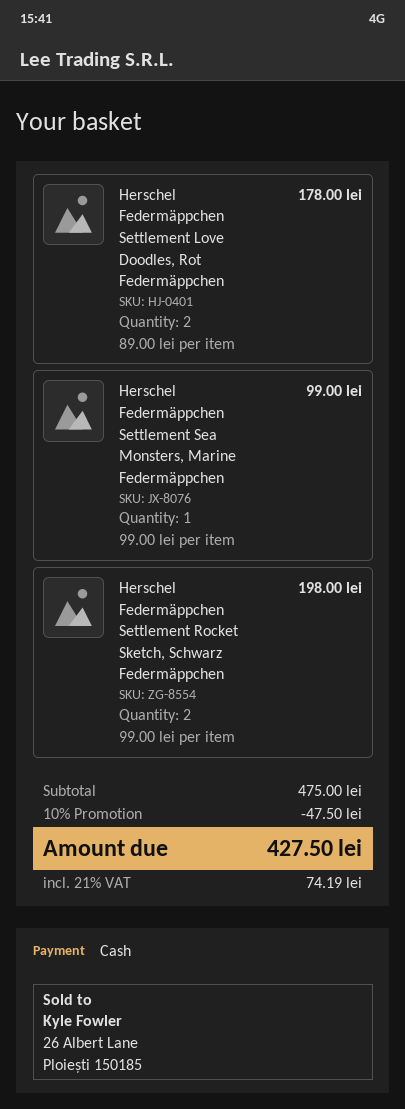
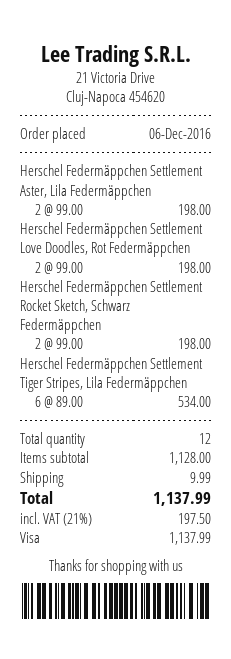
payment method: cash -> Visa
Herschel Federmäppchen Settlement Love Doodles, Rot Federmäppchen: 2 x 89.00 = 178.00 -> 2 x 99.00 = 198.00
Herschel Federmäppchen Settlement Sea Monsters, Marine Federmäppchen: 1 x 99.00 = 99.00 -> none
Herschel Federmäppchen Settlement Aster, Lila Federmäppchen: none -> 2 x 99.00 = 198.00
Herschel Federmäppchen Settlement Tiger Stripes, Lila Federmäppchen: none -> 6 x 89.00 = 534.00
subtotal: 475.00 -> 1128.00
discount: 10% = 47.50 -> none
shipping: none -> 9.99
tax: 21% = 74.19 -> 21% = 197.50
total: 427.50 -> 1137.99

